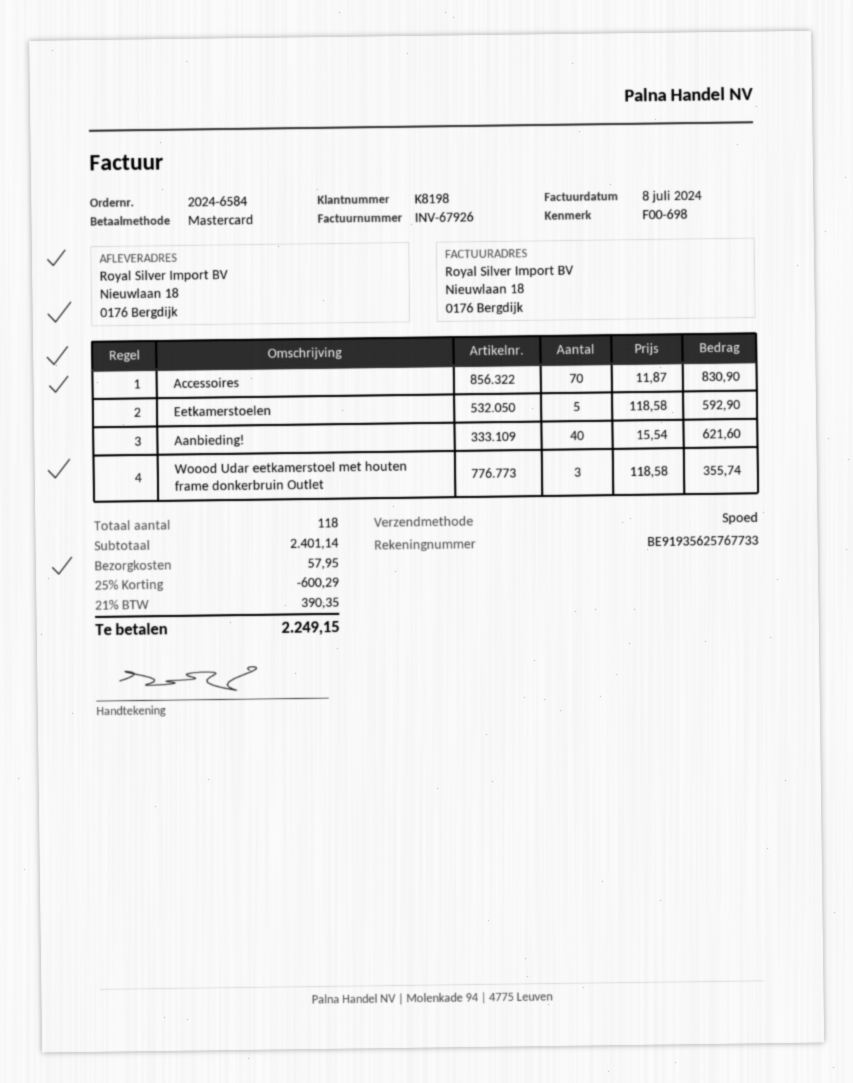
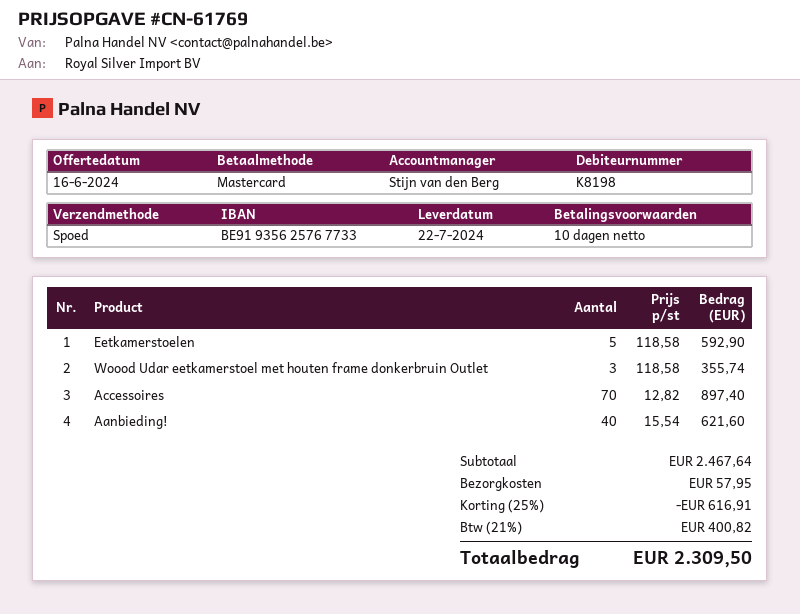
Accessoires: 70 x 11.87 = 830.90 -> 70 x 12.82 = 897.40
subtotal: 2401.14 -> 2467.64
discount: 25% = 600.29 -> 25% = 616.91
tax: 21% = 390.35 -> 21% = 400.82
total: 2249.15 -> 2309.50

